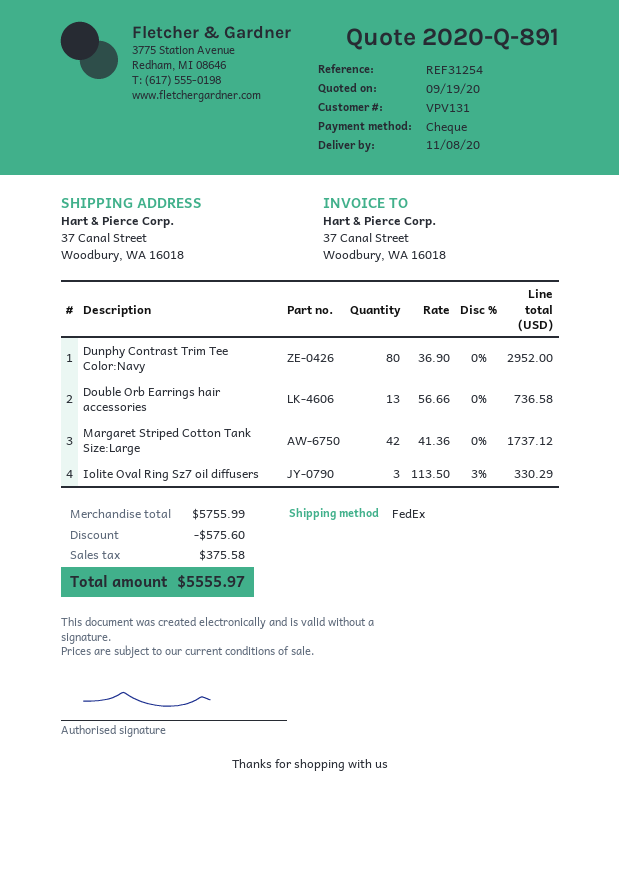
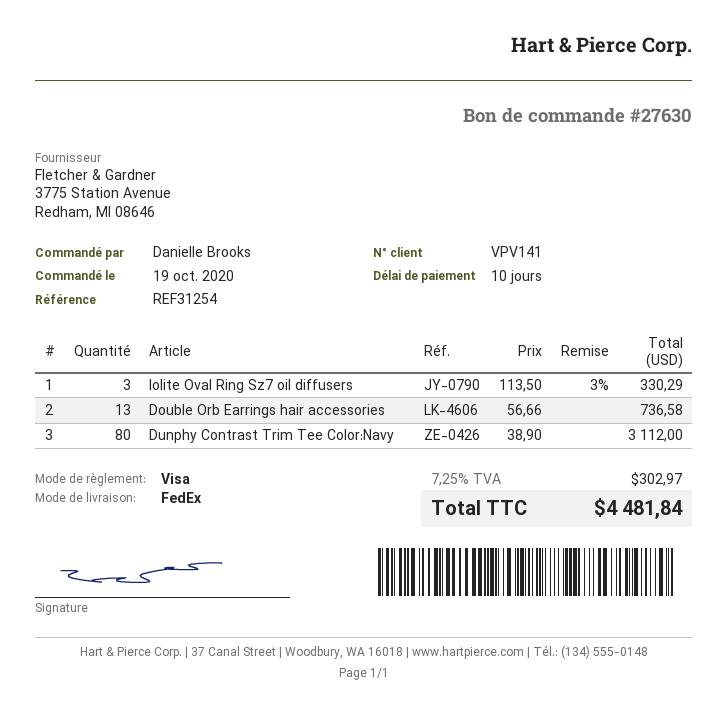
customer number: VPV131 -> VPV141
payment method: cheque -> Visa
Dunphy Contrast Trim Tee Color:Navy: 80 x 36.90 = 2952.00 -> 80 x 38.90 = 3112.00
Margaret Striped Cotton Tank Size:Large: 42 x 41.36 = 1737.12 -> none
discount: 575.60 -> none
tax: 375.58 -> 302.97
total: 5555.97 -> 4481.84

